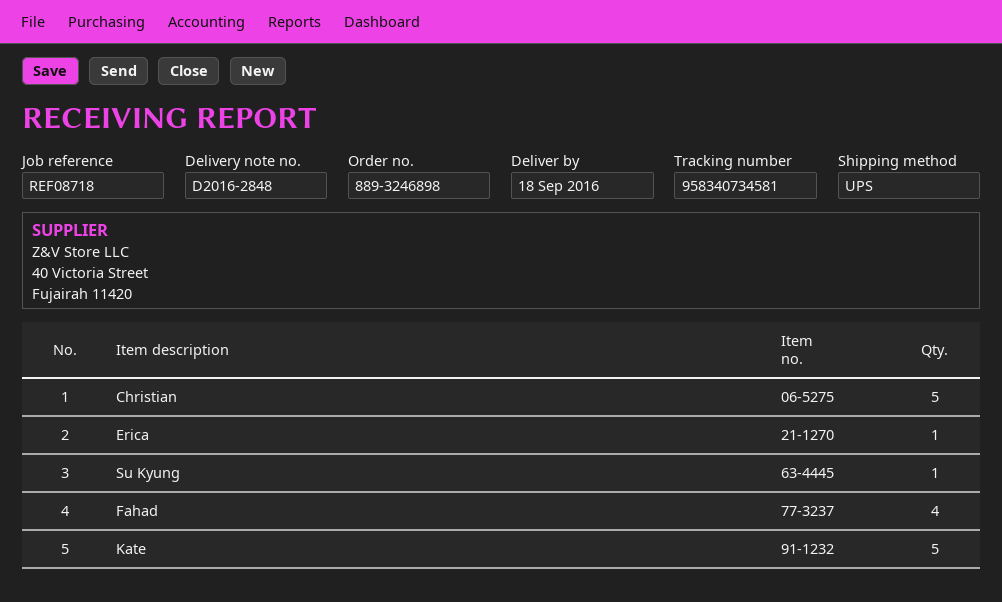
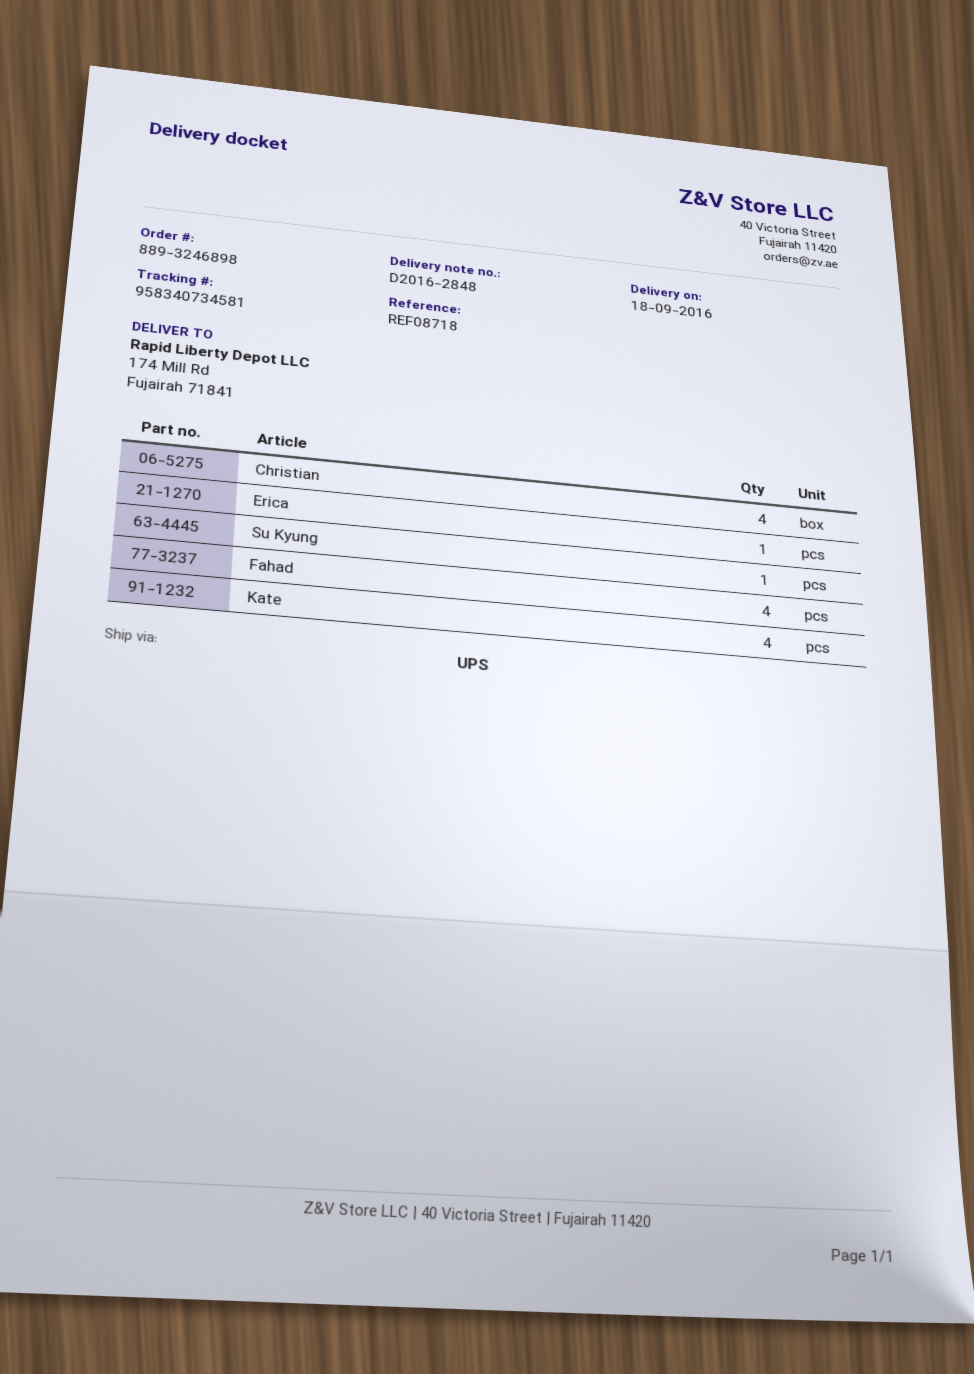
Christian: 5 -> 4
Kate: 5 -> 4

